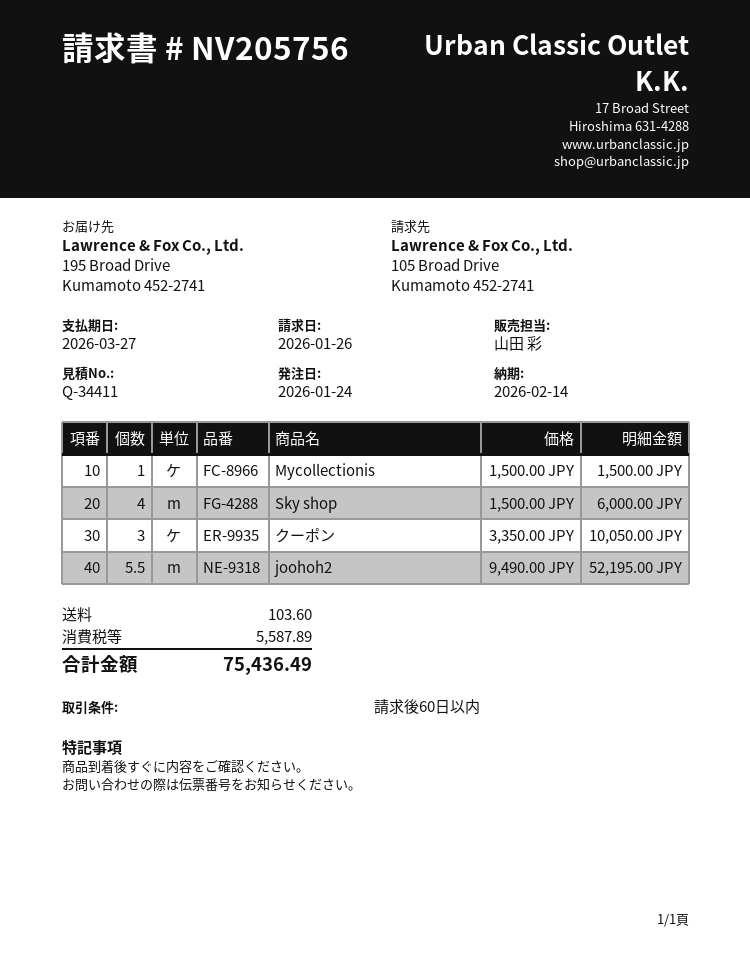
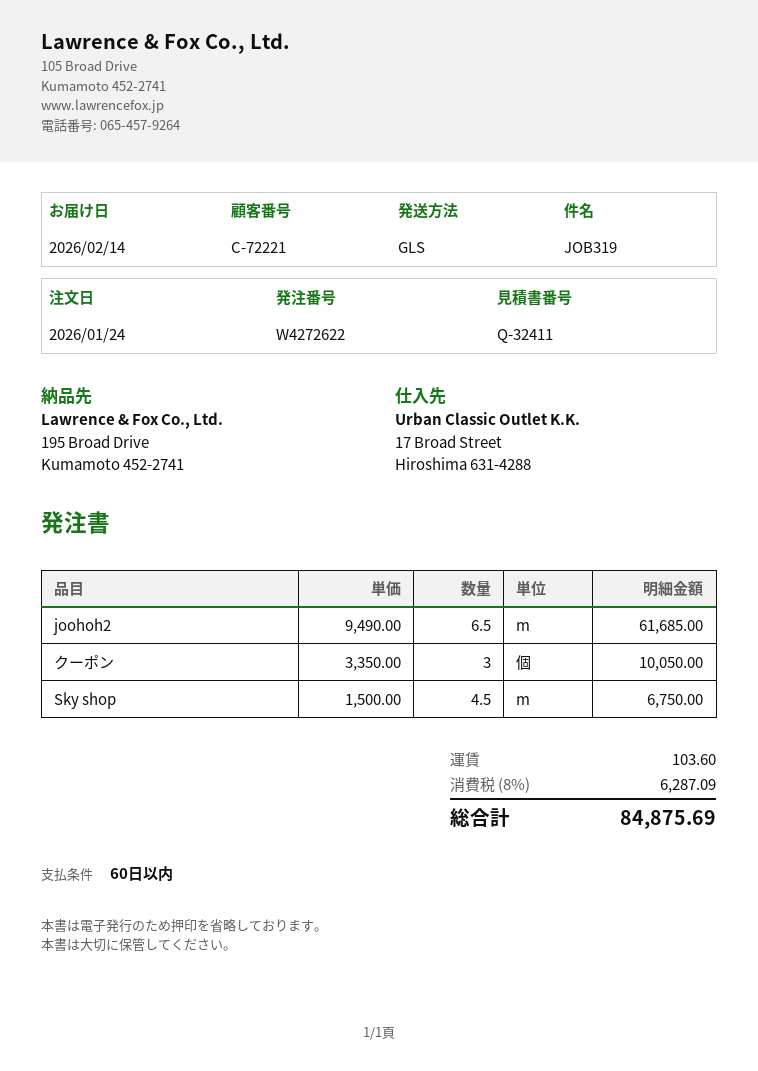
quote number: Q-34411 -> Q-32411
Mycollectionis: 1 x 1500.00 = 1500.00 -> none
Sky shop: 4 x 1500.00 = 6000.00 -> 4.5 x 1500.00 = 6750.00
joohoh2: 5.5 x 9490.00 = 52195.00 -> 6.5 x 9490.00 = 61685.00
tax: 5587.89 -> 6287.09
total: 75436.49 -> 84875.69

